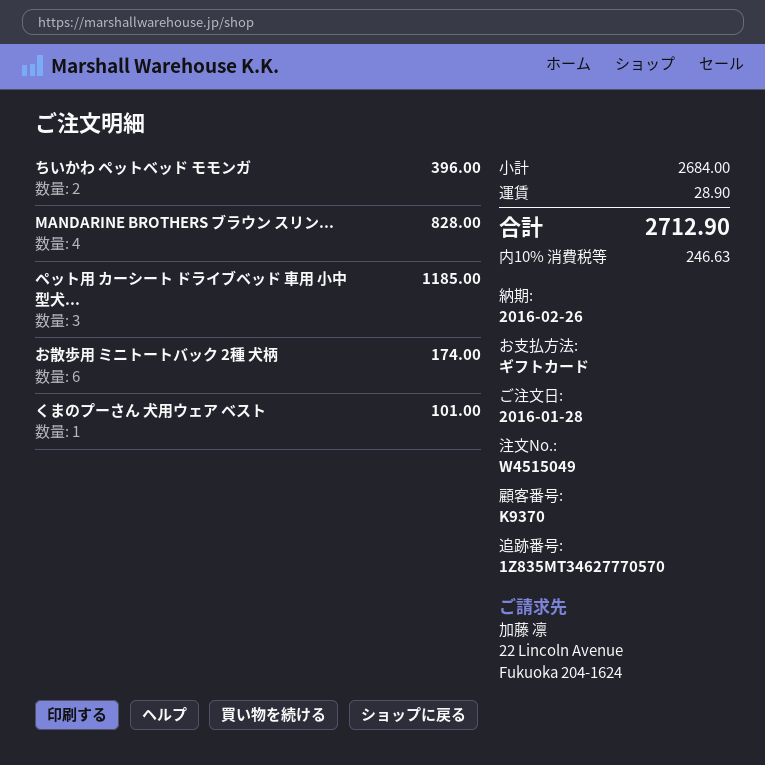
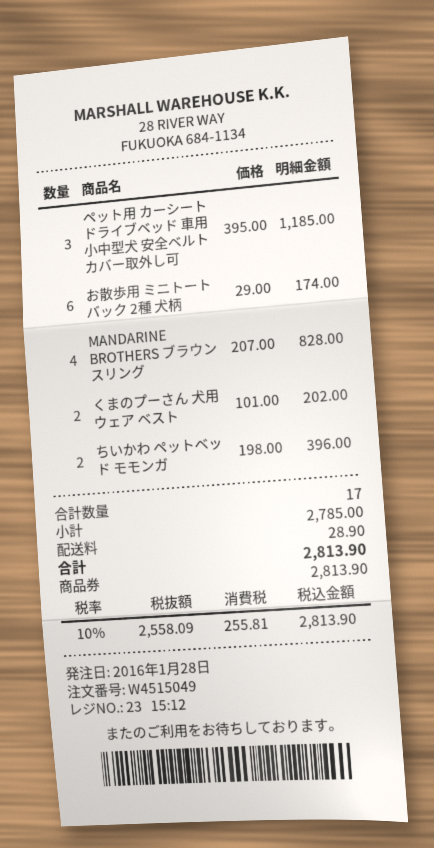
くまのプーさん 犬用ウェア ベスト: 1 for 101.00 -> 2 for 202.00
subtotal: 2684.00 -> 2785.00
tax: 10% = 246.63 -> 10% = 255.81
total: 2712.90 -> 2813.90

